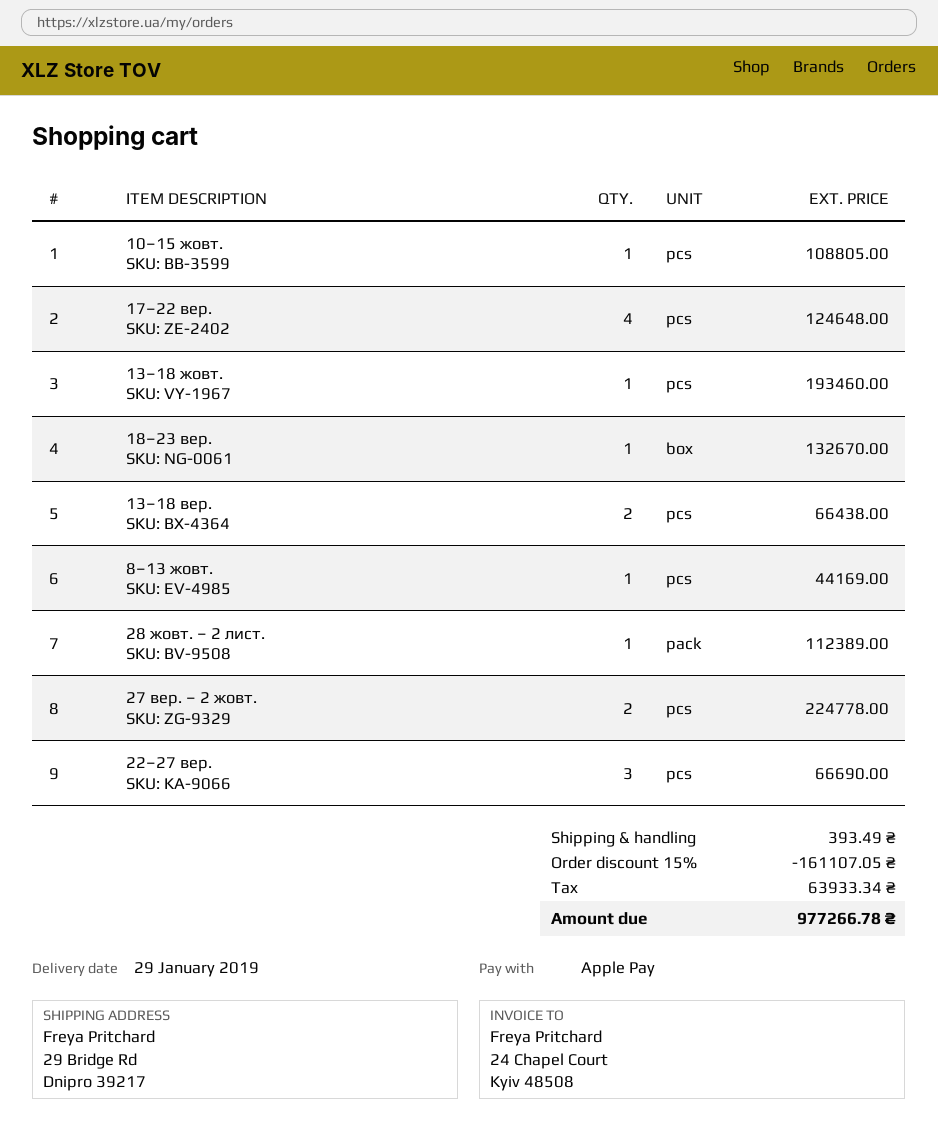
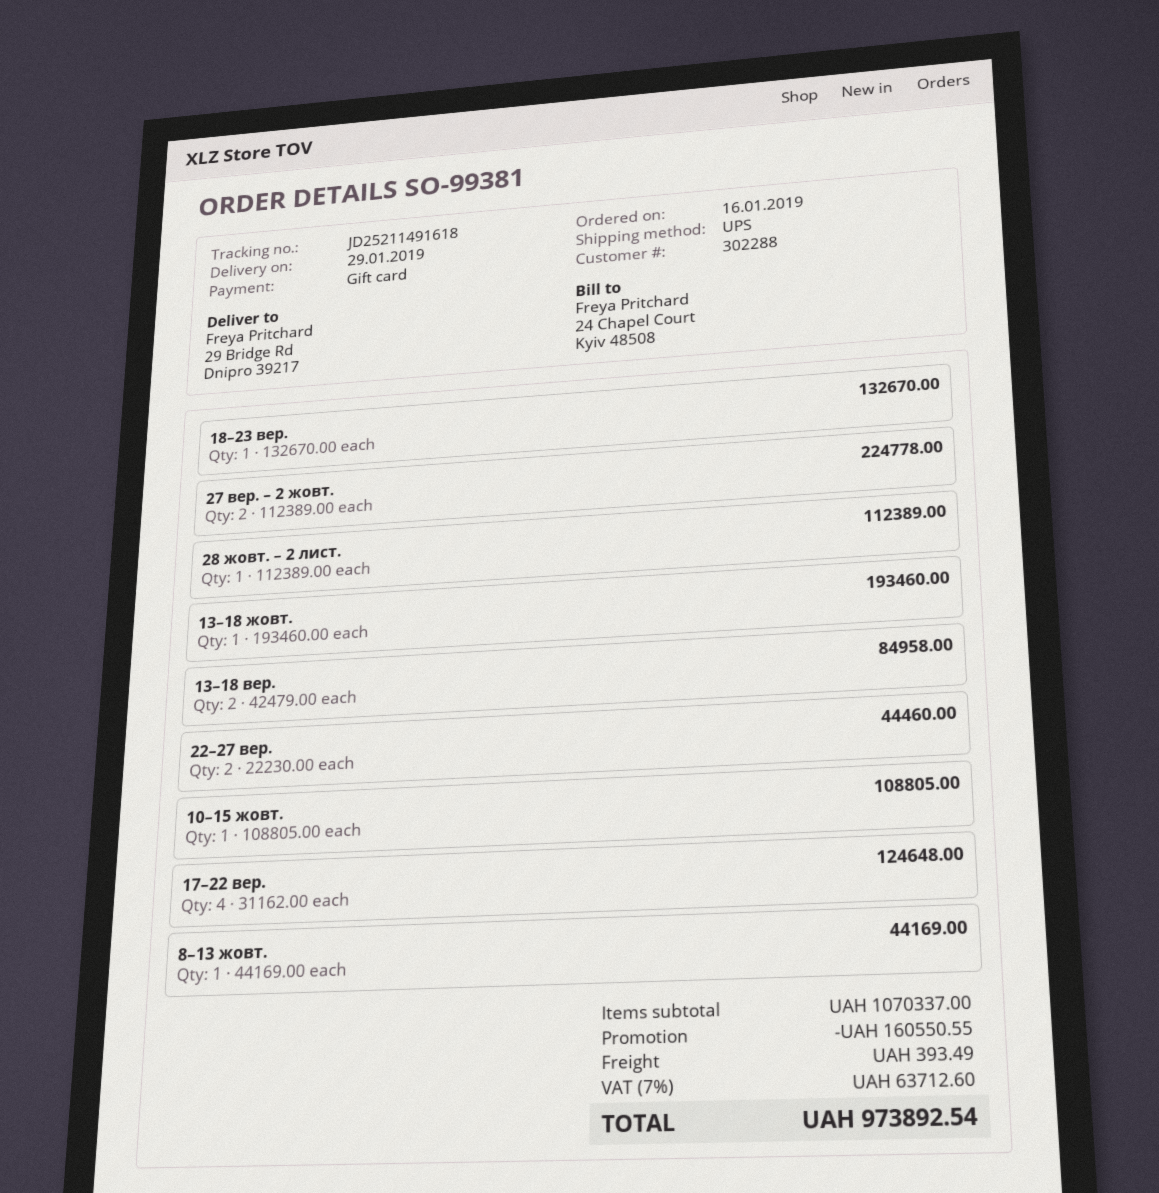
payment method: Apple Pay -> gift card
13–18 вер.: 2 for 66438.00 -> 2 for 84958.00
22–27 вер.: 3 for 66690.00 -> 2 for 44460.00
discount: 161107.05 -> 160550.55
tax: 63933.34 -> 63712.60
total: 977266.78 -> 973892.54

